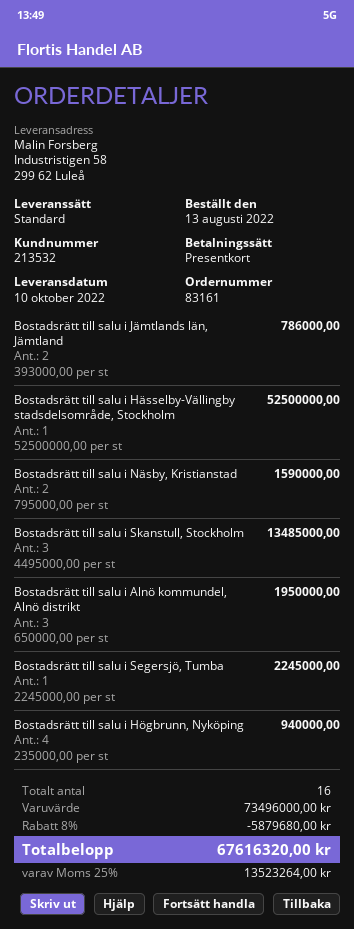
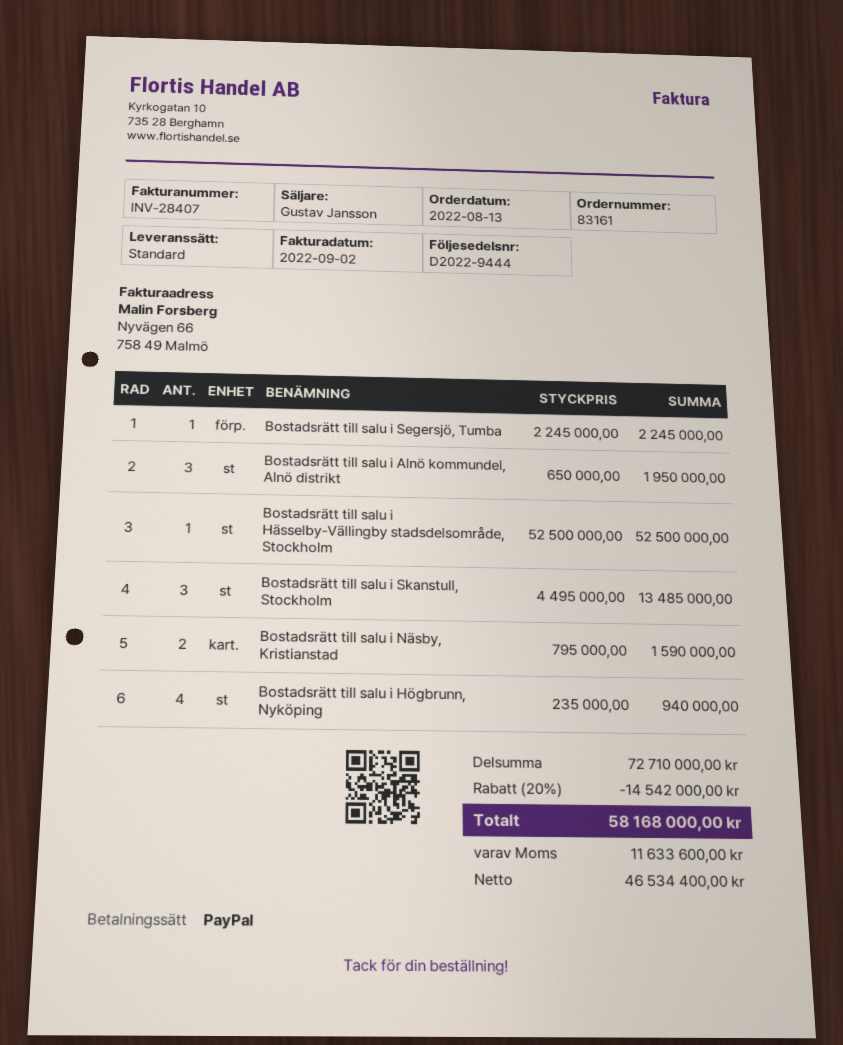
payment method: gift card -> PayPal
Bostadsrätt till salu i Jämtlands län, Jämtland: 2 x 393000.00 = 786000.00 -> none
subtotal: 73496000.00 -> 72710000.00
discount: 8% = 5879680.00 -> 20% = 14542000.00
tax: 13523264.00 -> 11633600.00
total: 67616320.00 -> 58168000.00

